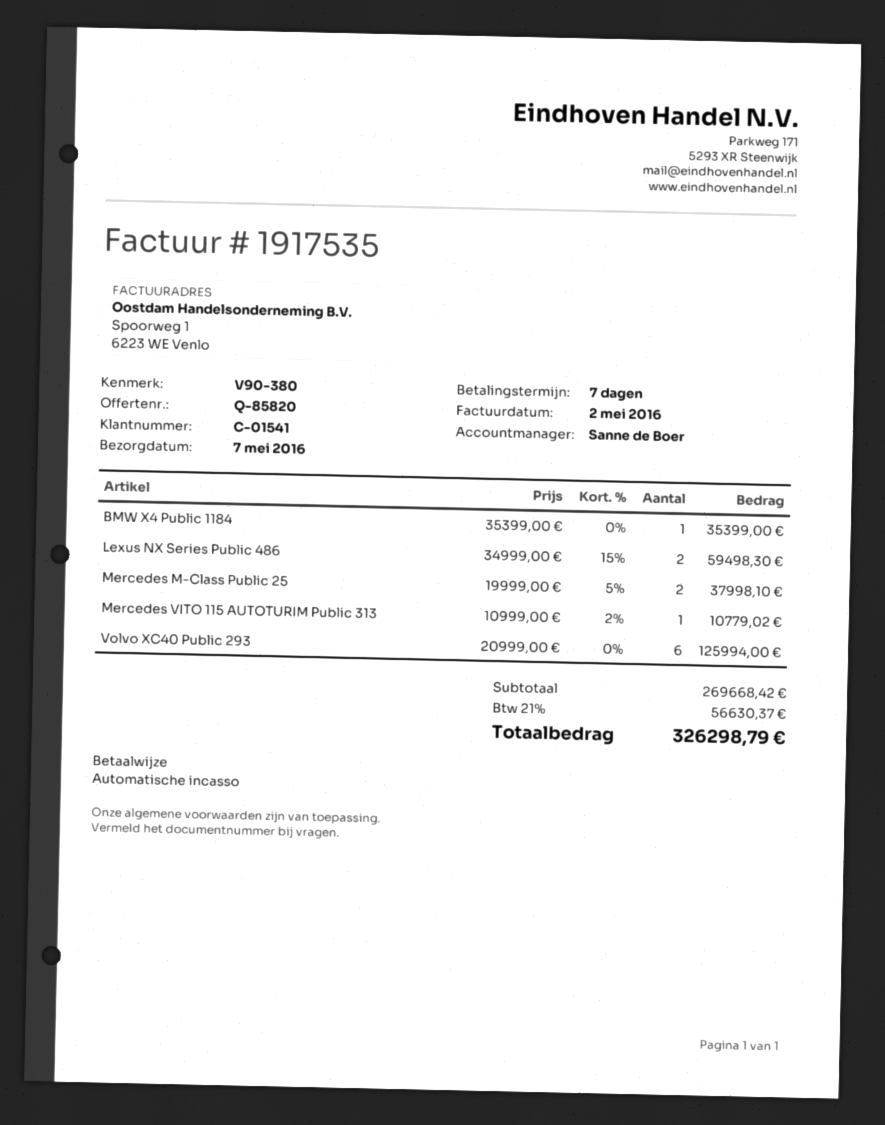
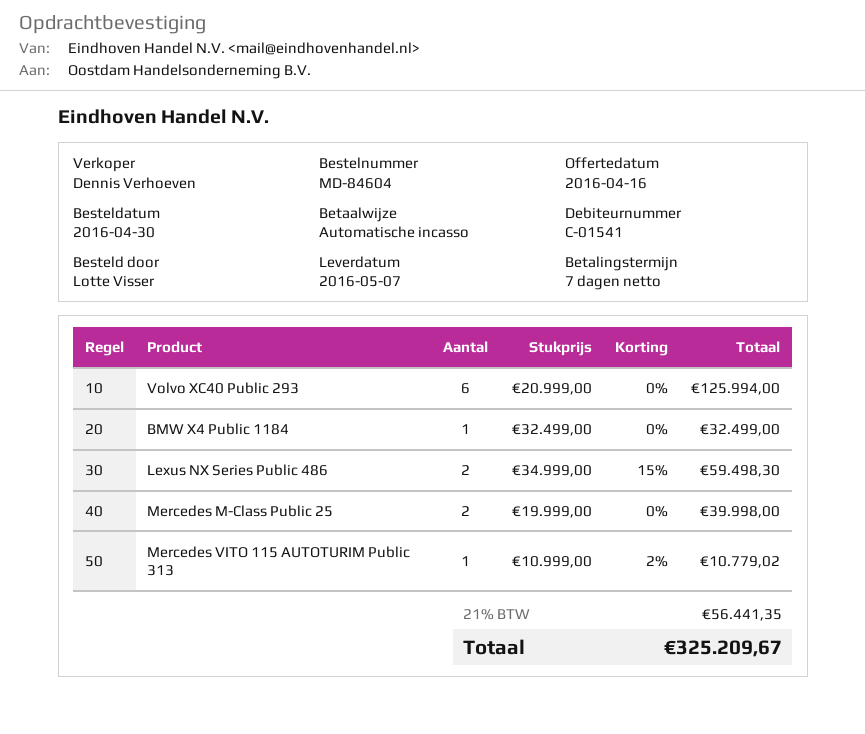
sales rep: Sanne de Boer -> Dennis Verhoeven
BMW X4 Public 1184: 1 x 35399.00 = 35399.00 -> 1 x 32499.00 = 32499.00
Mercedes M-Class Public 25: 2 x 19999.00 - 5% = 37998.10 -> 2 x 19999.00 = 39998.00
tax: 21% = 56630.37 -> 21% = 56441.35
total: 326298.79 -> 325209.67

